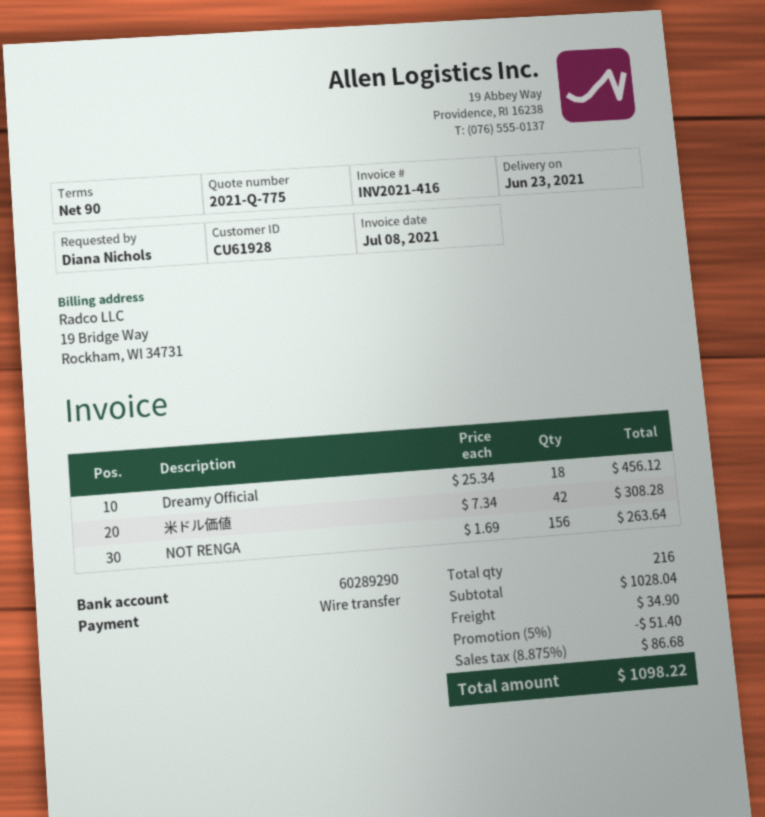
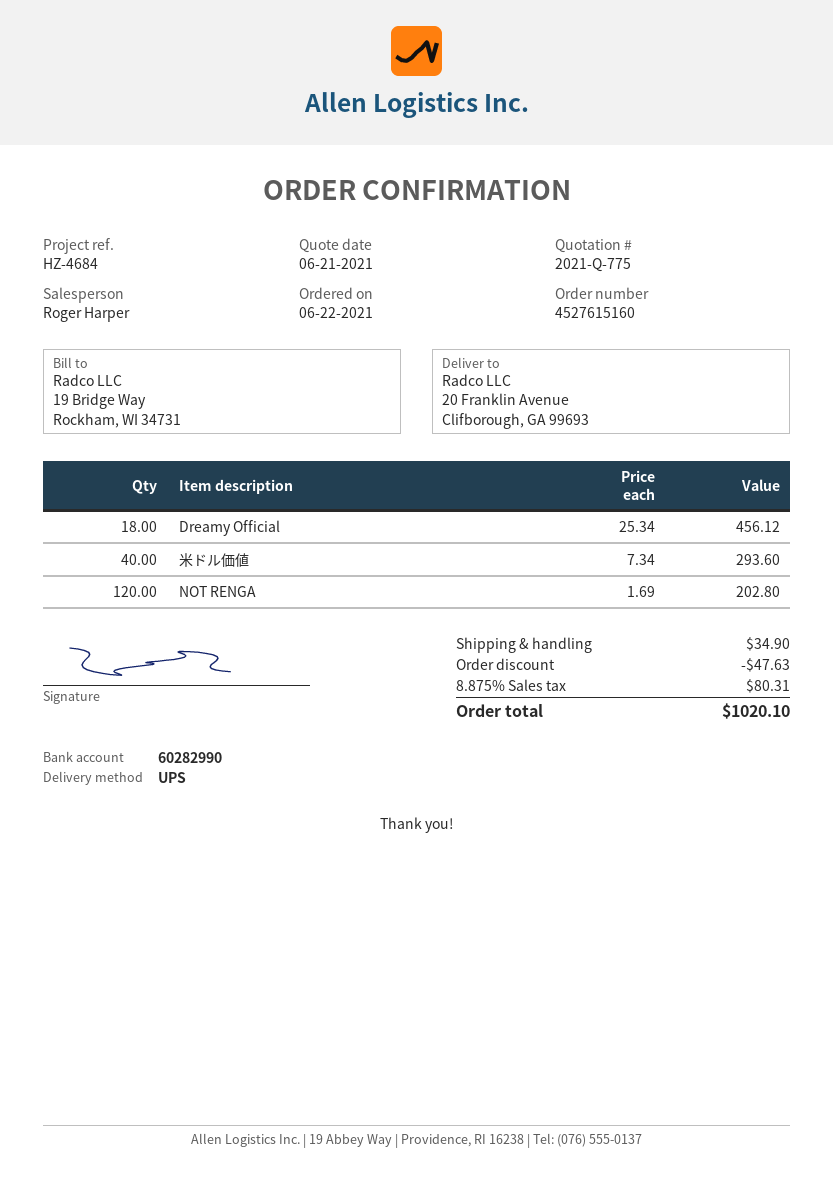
bank account: 60289290 -> 60282990
米ドル価値: 42 x 7.34 = 308.28 -> 40 x 7.34 = 293.60
NOT RENGA: 156 x 1.69 = 263.64 -> 120 x 1.69 = 202.80
discount: 51.40 -> 47.63
tax: 8.875% = 86.68 -> 8.875% = 80.31
total: 1098.22 -> 1020.10

